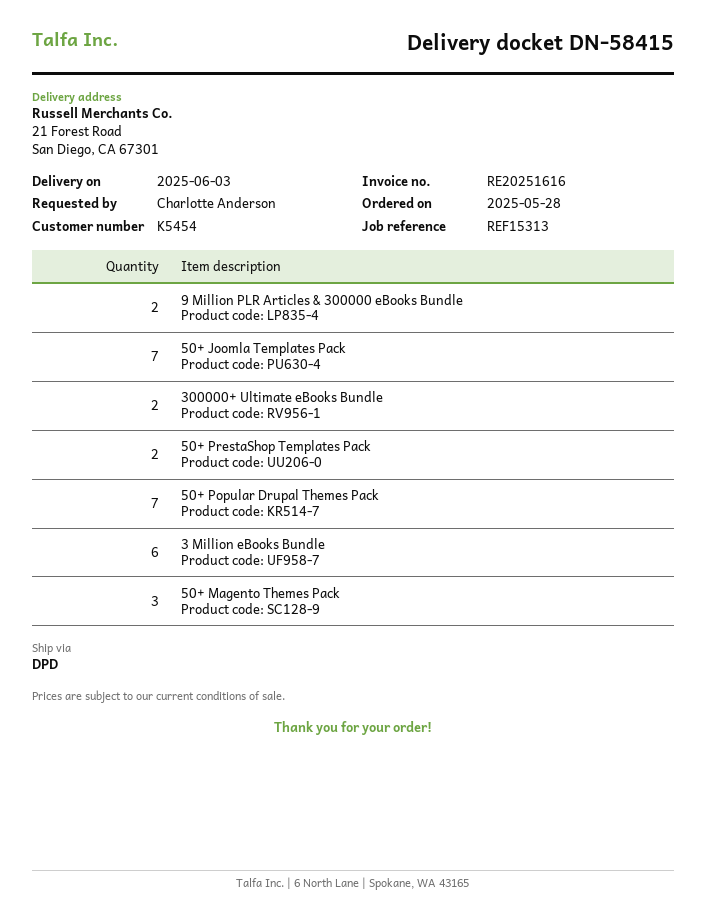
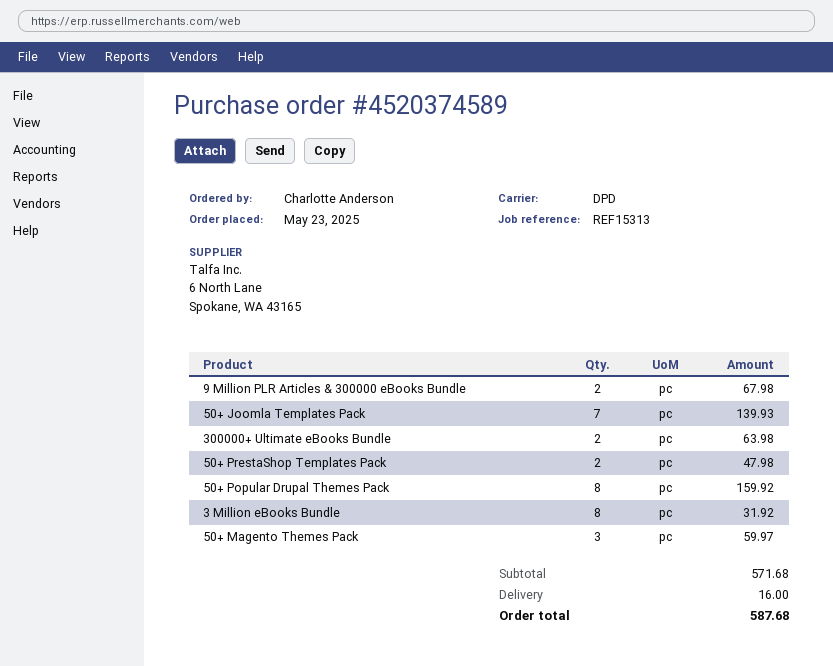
order date: 2025-05-28 -> 2025-05-23
50+ Popular Drupal Themes Pack: 7 -> 8
3 Million eBooks Bundle: 6 -> 8

